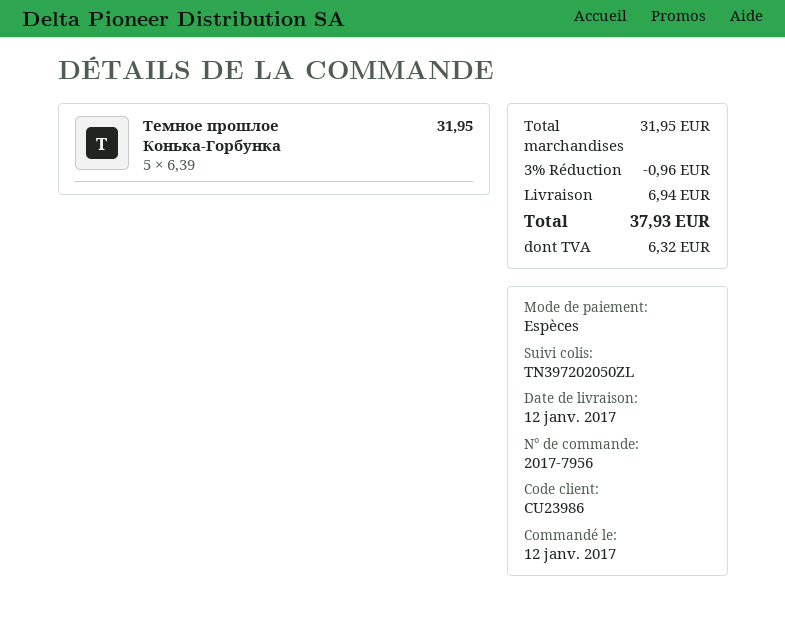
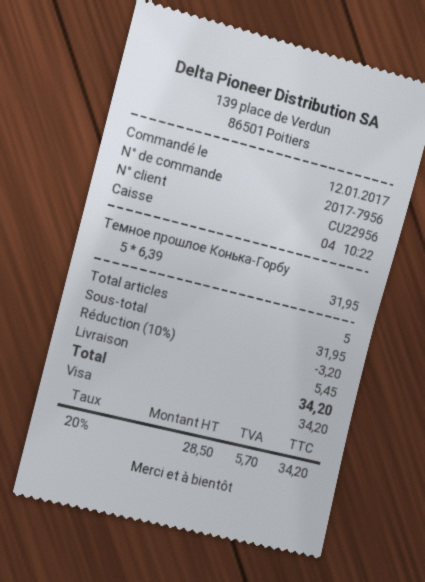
customer number: CU23986 -> CU22956
payment method: cash -> Visa
discount: 3% = 0.96 -> 10% = 3.20
shipping: 6.94 -> 5.45
tax: 6.32 -> 5.70
total: 37.93 -> 34.20

